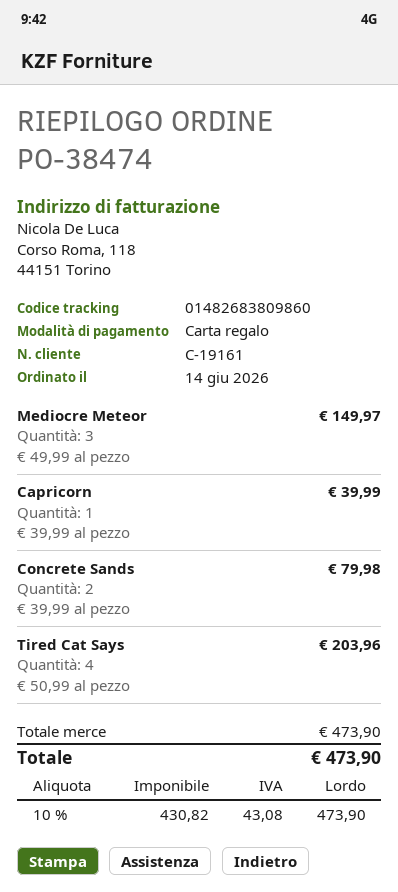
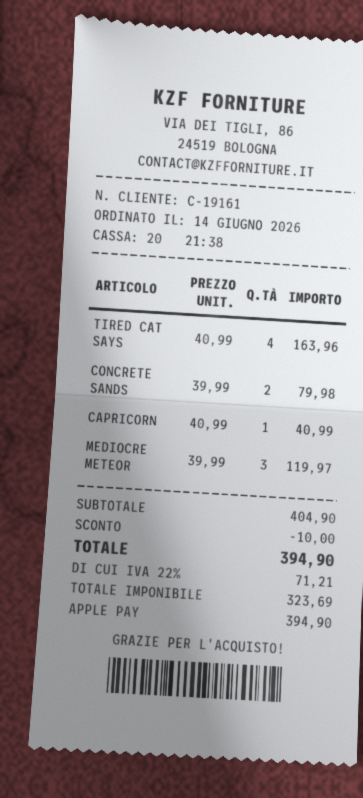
payment method: gift card -> Apple Pay
Mediocre Meteor: 3 x 49.99 = 149.97 -> 3 x 39.99 = 119.97
Capricorn: 1 x 39.99 = 39.99 -> 1 x 40.99 = 40.99
Tired Cat Says: 4 x 50.99 = 203.96 -> 4 x 40.99 = 163.96
subtotal: 473.90 -> 404.90
discount: none -> 10.00
net: 430.82 -> 323.69
tax: 10% = 43.08 -> 22% = 71.21
total: 473.90 -> 394.90

